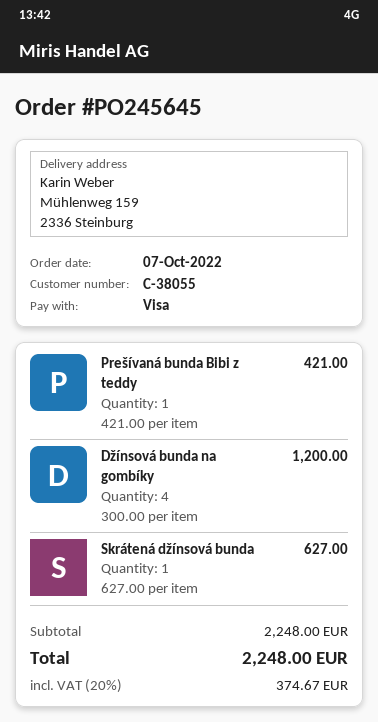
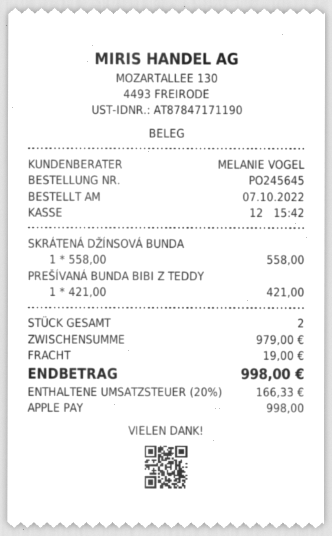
payment method: Visa -> Apple Pay
Džínsová bunda na gombíky: 4 x 300.00 = 1200.00 -> none
Skrátená džínsová bunda: 1 x 627.00 = 627.00 -> 1 x 558.00 = 558.00
subtotal: 2248.00 -> 979.00
shipping: none -> 19.00
tax: 20% = 374.67 -> 20% = 166.33
total: 2248.00 -> 998.00

